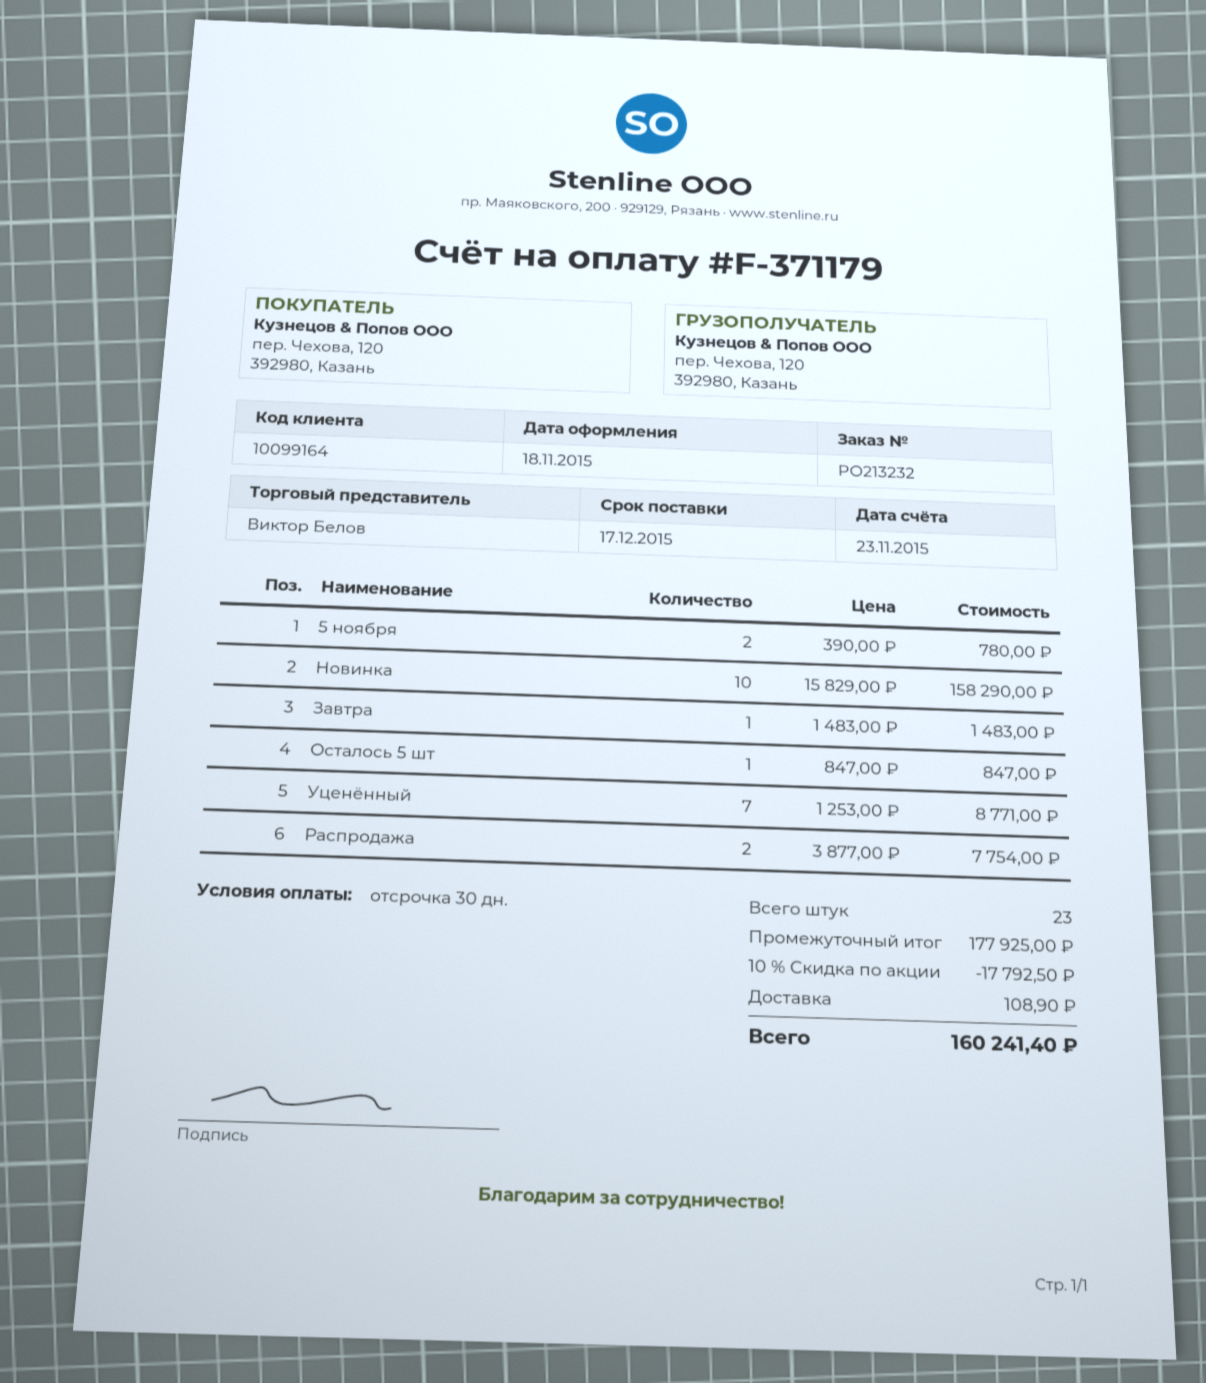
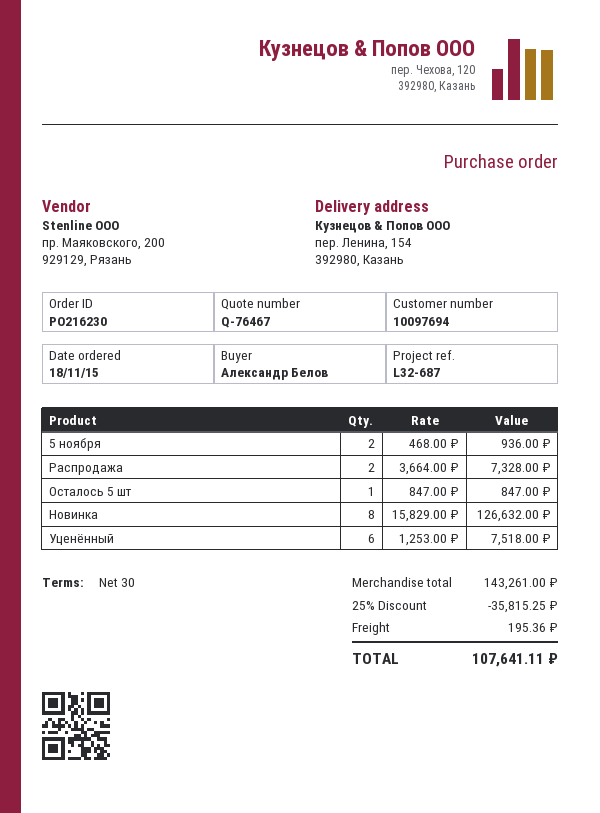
order number: PO213232 -> PO216230
customer number: 10099164 -> 10097694
ship to: пер. Чехова, 120, 392980, Казань -> пер. Ленина, 154, 392980, Казань
5 ноября: 2 x 390.00 = 780.00 -> 2 x 468.00 = 936.00
Новинка: 10 x 15829.00 = 158290.00 -> 8 x 15829.00 = 126632.00
Завтра: 1 x 1483.00 = 1483.00 -> none
Уценённый: 7 x 1253.00 = 8771.00 -> 6 x 1253.00 = 7518.00
Распродажа: 2 x 3877.00 = 7754.00 -> 2 x 3664.00 = 7328.00
subtotal: 177925.00 -> 143261.00
discount: 10% = 17792.50 -> 25% = 35815.25
shipping: 108.90 -> 195.36
total: 160241.40 -> 107641.11

